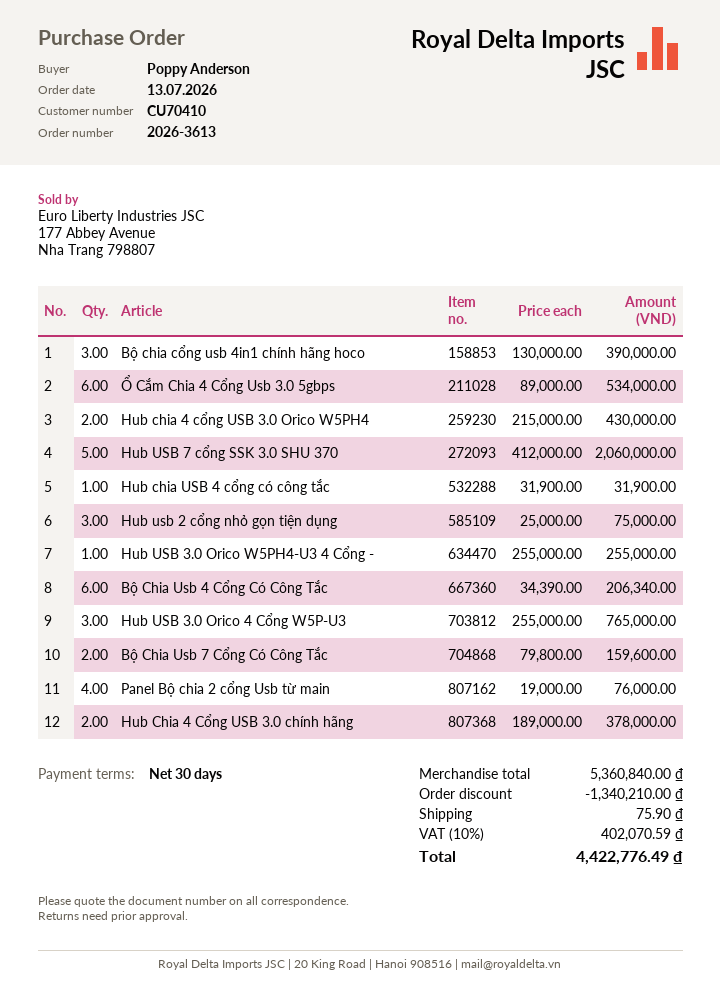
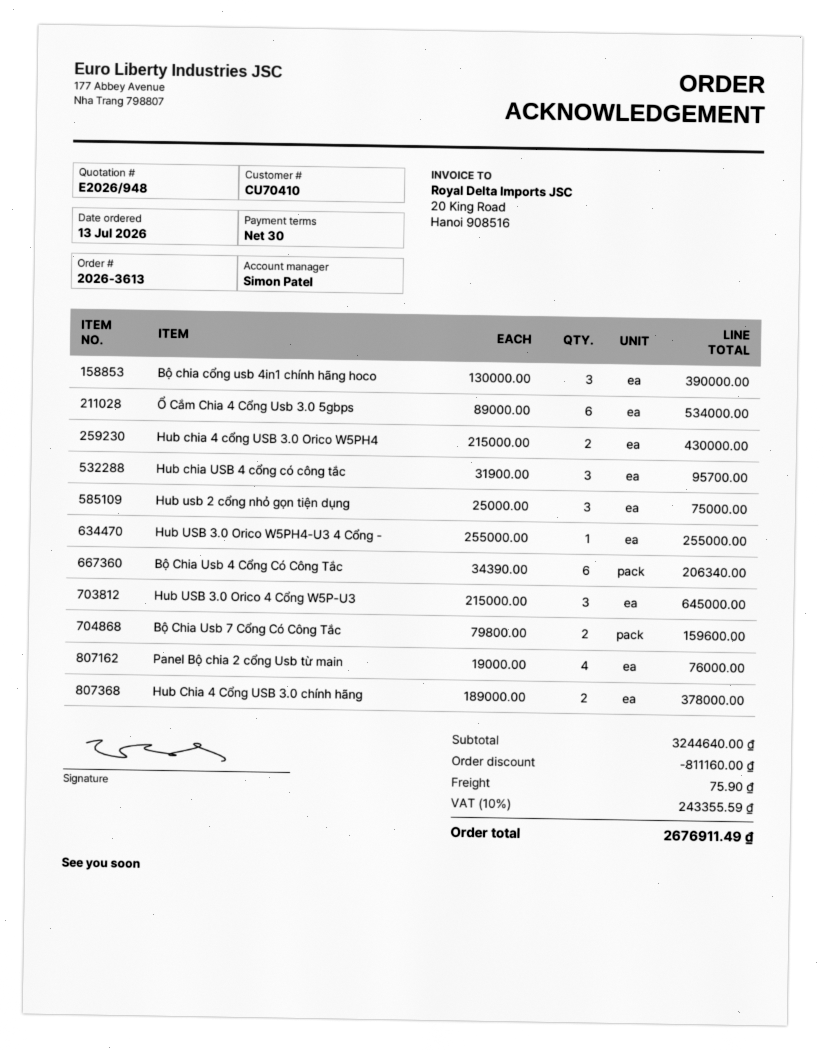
Hub USB 7 cổng SSK 3.0 SHU 370: 5 x 412000.00 = 2060000.00 -> none
Hub chia USB 4 cổng có công tắc: 1 x 31900.00 = 31900.00 -> 3 x 31900.00 = 95700.00
Hub USB 3.0 Orico 4 Cổng W5P-U3: 3 x 255000.00 = 765000.00 -> 3 x 215000.00 = 645000.00
subtotal: 5360840.00 -> 3244640.00
discount: 1340210.00 -> 811160.00
tax: 10% = 402070.59 -> 10% = 243355.59
total: 4422776.49 -> 2676911.49

